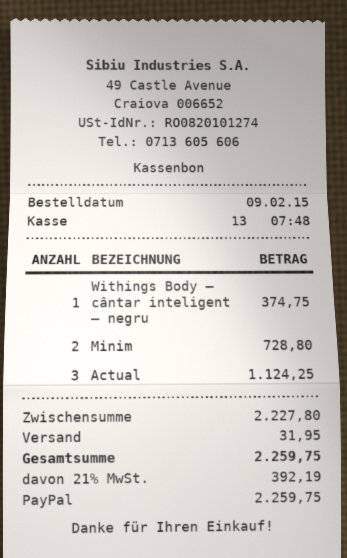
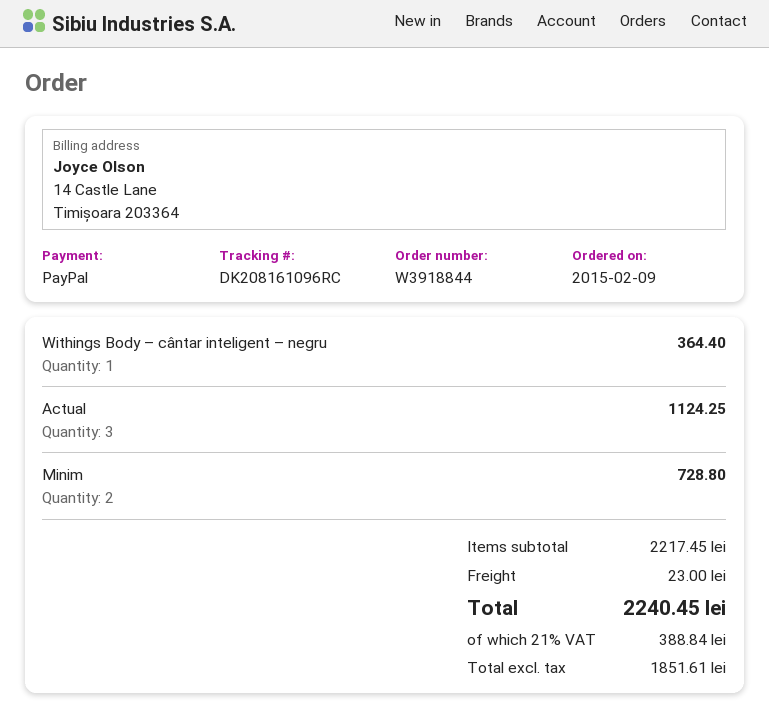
Withings Body – cântar inteligent – negru: 1 for 374.75 -> 1 for 364.40
subtotal: 2227.80 -> 2217.45
shipping: 31.95 -> 23.00
tax: 21% = 392.19 -> 21% = 388.84
total: 2259.75 -> 2240.45

